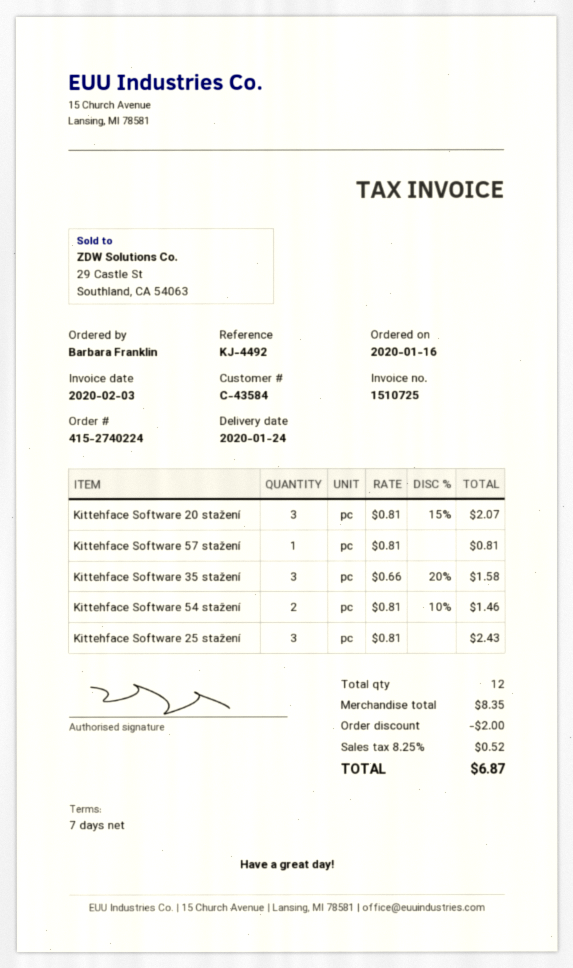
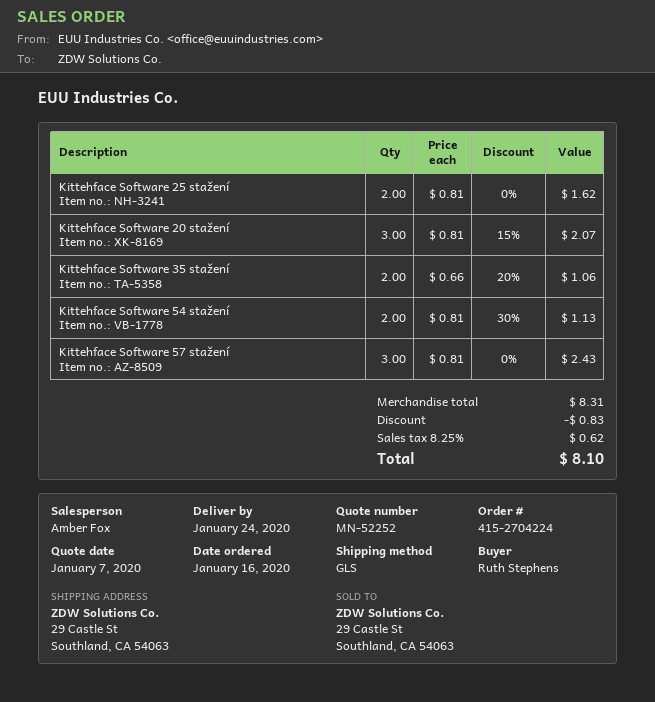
order number: 415-2740224 -> 415-2704224
ordered by: Barbara Franklin -> Ruth Stephens
Kittehface Software 57 stažení: 1 x 0.81 = 0.81 -> 3 x 0.81 = 2.43
Kittehface Software 35 stažení: 3 x 0.66 - 20% = 1.58 -> 2 x 0.66 - 20% = 1.06
Kittehface Software 54 stažení: 2 x 0.81 - 10% = 1.46 -> 2 x 0.81 - 30% = 1.13
Kittehface Software 25 stažení: 3 x 0.81 = 2.43 -> 2 x 0.81 = 1.62
subtotal: 8.35 -> 8.31
discount: 2.00 -> 0.83
tax: 8.25% = 0.52 -> 8.25% = 0.62
total: 6.87 -> 8.10

